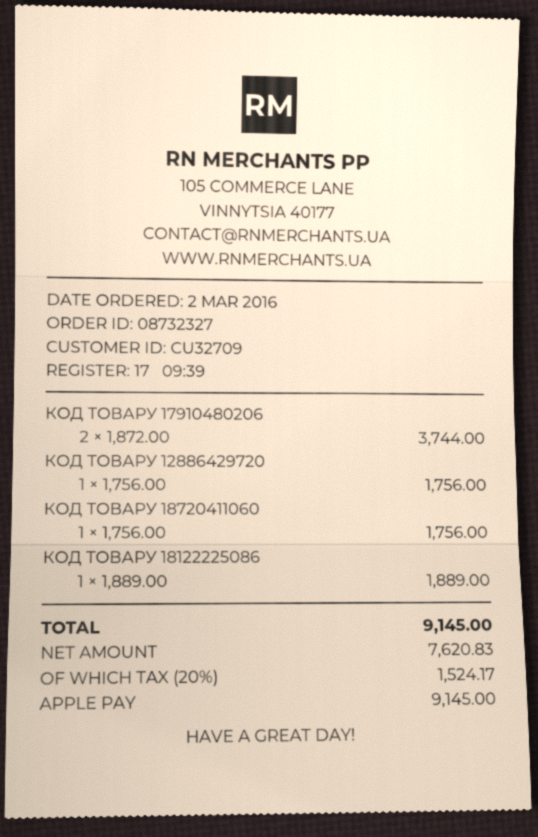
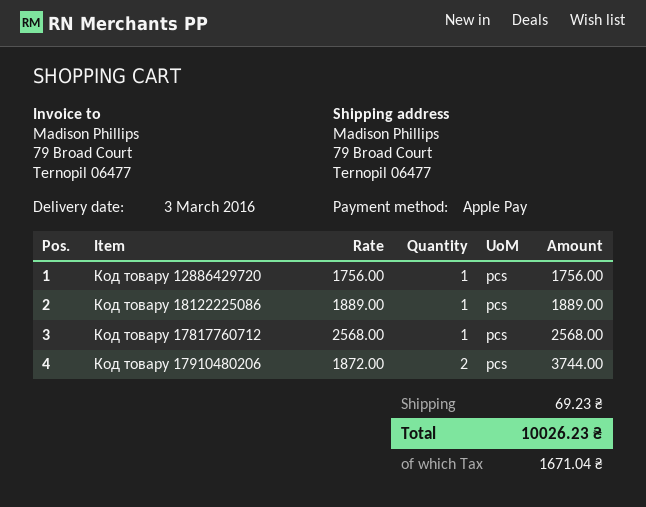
КОД ТОВАРУ 18720411060: 1 x 1756.00 = 1756.00 -> none
Код товару 17817760712: none -> 1 x 2568.00 = 2568.00
shipping: none -> 69.23
tax: 1524.17 -> 1671.04
total: 9145.00 -> 10026.23

